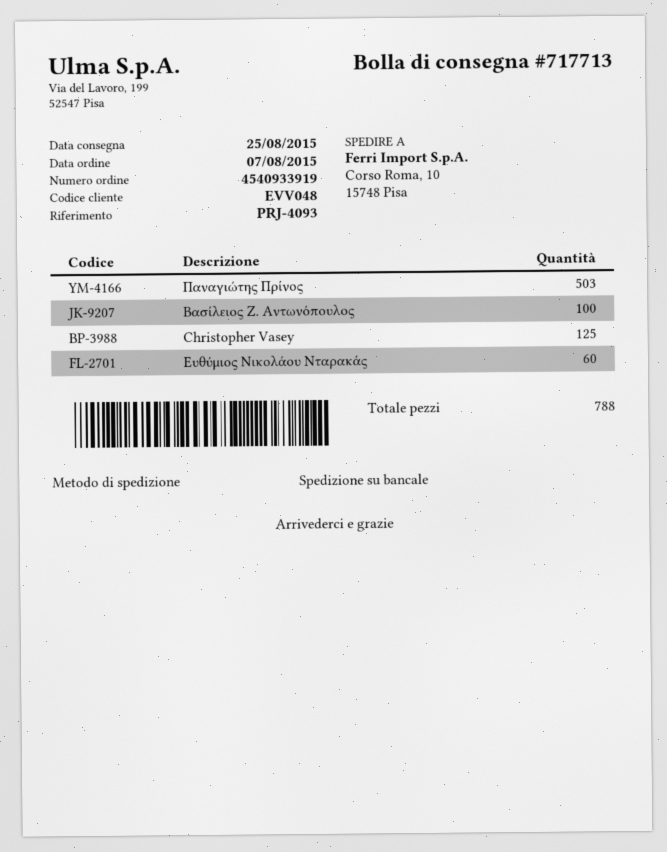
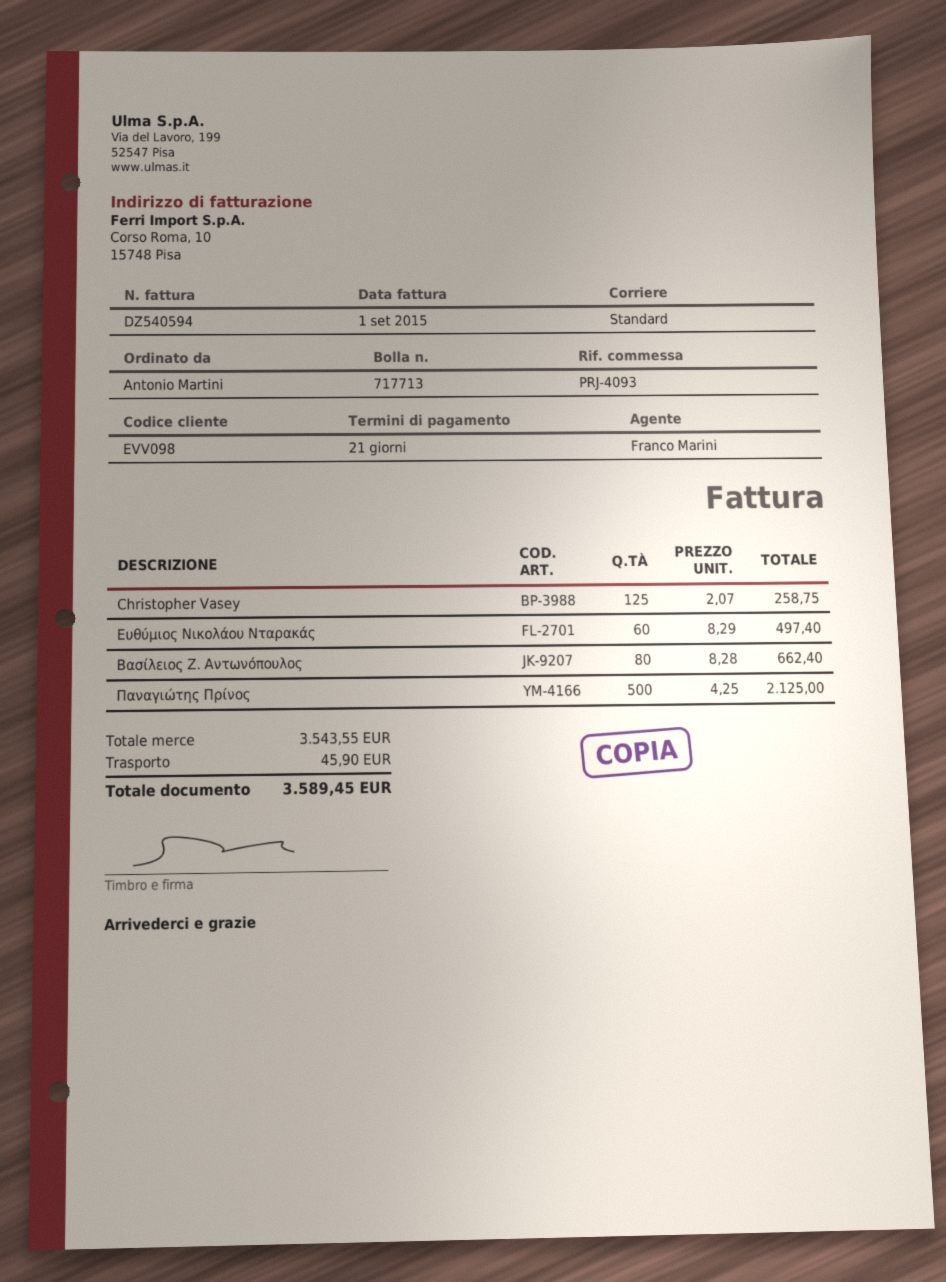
customer number: EVV048 -> EVV098
shipping method: pallet freight -> standard
Παναγιώτης Πρίνος: 503 -> 500
Βασίλειος Ζ. Αντωνόπουλος: 100 -> 80

